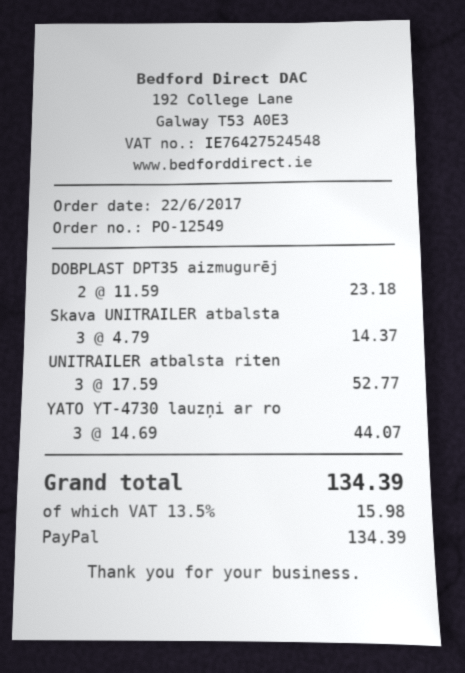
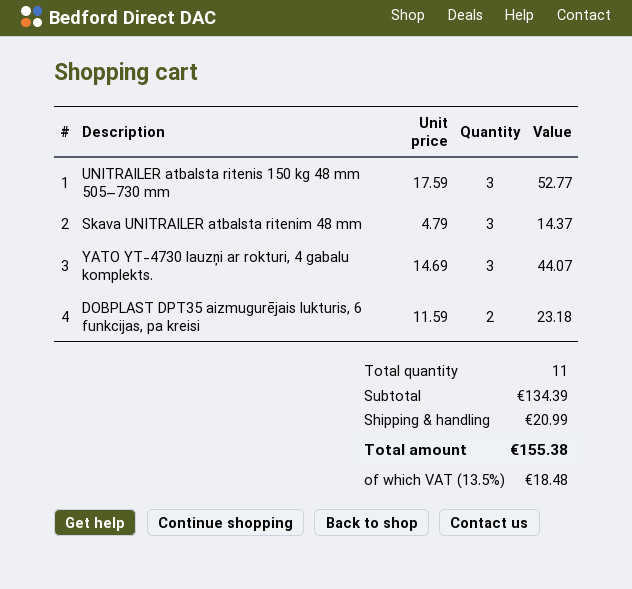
shipping: none -> 20.99
tax: 13.5% = 15.98 -> 13.5% = 18.48
total: 134.39 -> 155.38

